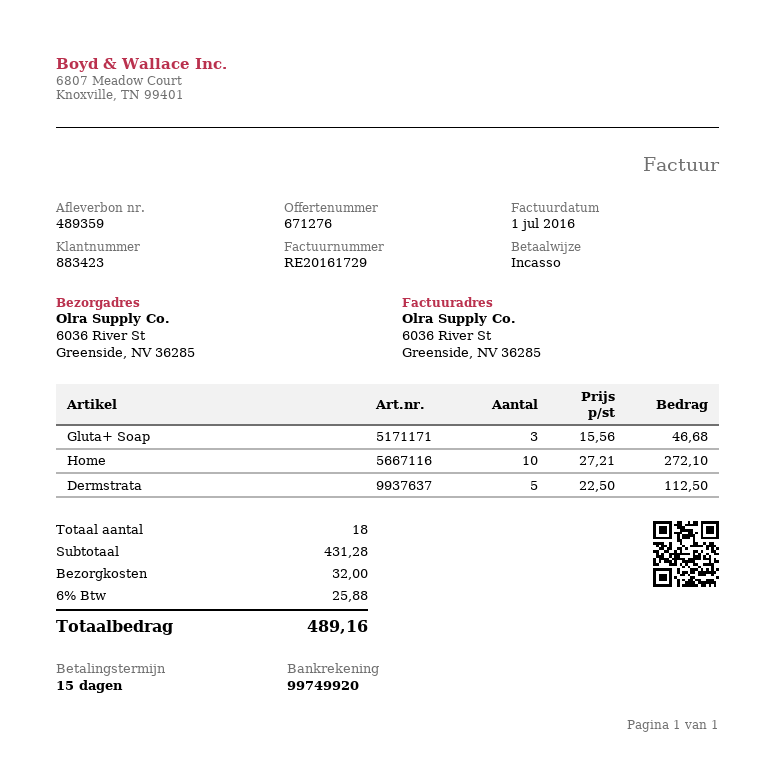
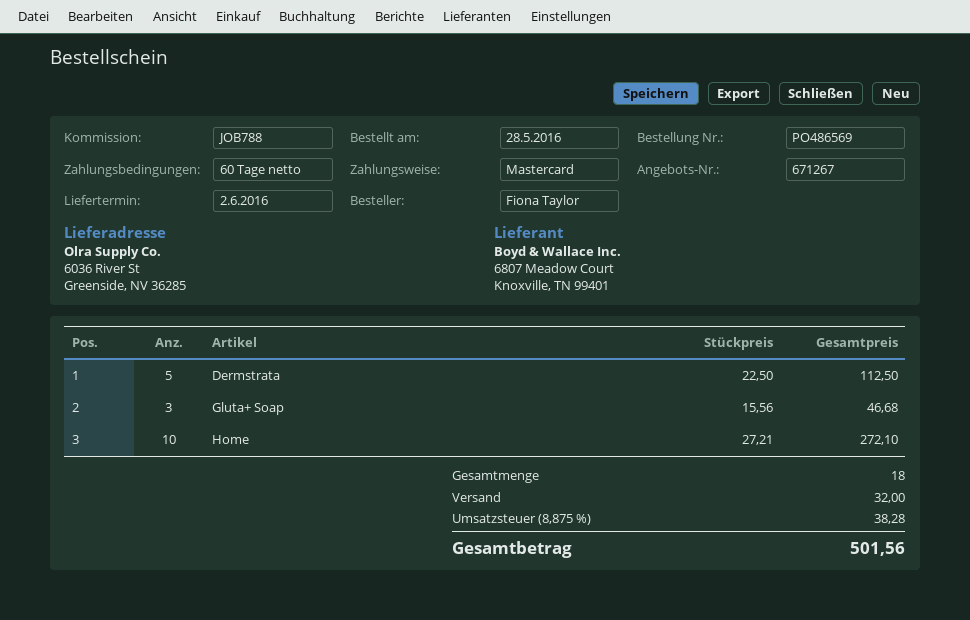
quote number: 671276 -> 671267
payment terms: 15 days -> 60 days
payment method: direct debit -> Mastercard
tax: 6% = 25.88 -> 8.875% = 38.28
total: 489.16 -> 501.56

